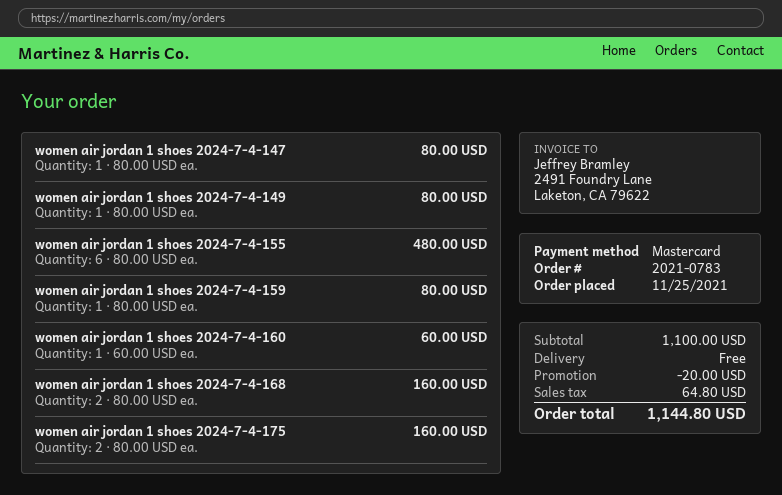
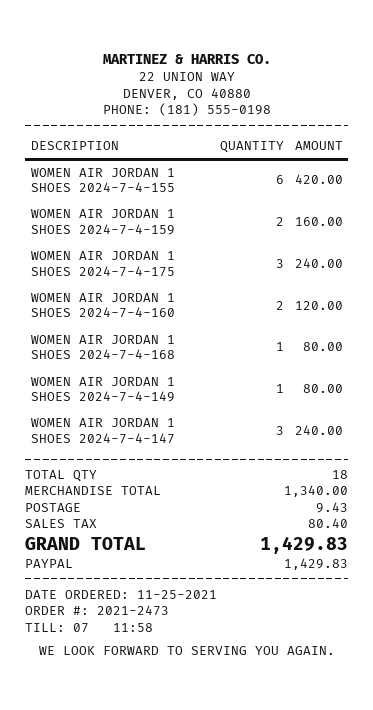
order number: 2021-0783 -> 2021-2473
payment method: Mastercard -> PayPal
women air jordan 1 shoes 2024-7-4-147: 1 for 80.00 -> 3 for 240.00
women air jordan 1 shoes 2024-7-4-155: 6 for 480.00 -> 6 for 420.00
women air jordan 1 shoes 2024-7-4-159: 1 for 80.00 -> 2 for 160.00
women air jordan 1 shoes 2024-7-4-160: 1 for 60.00 -> 2 for 120.00
women air jordan 1 shoes 2024-7-4-168: 2 for 160.00 -> 1 for 80.00
women air jordan 1 shoes 2024-7-4-175: 2 for 160.00 -> 3 for 240.00
subtotal: 1100.00 -> 1340.00
discount: 20.00 -> none
shipping: 0.00 -> 9.43
tax: 64.80 -> 80.40
total: 1144.80 -> 1429.83

